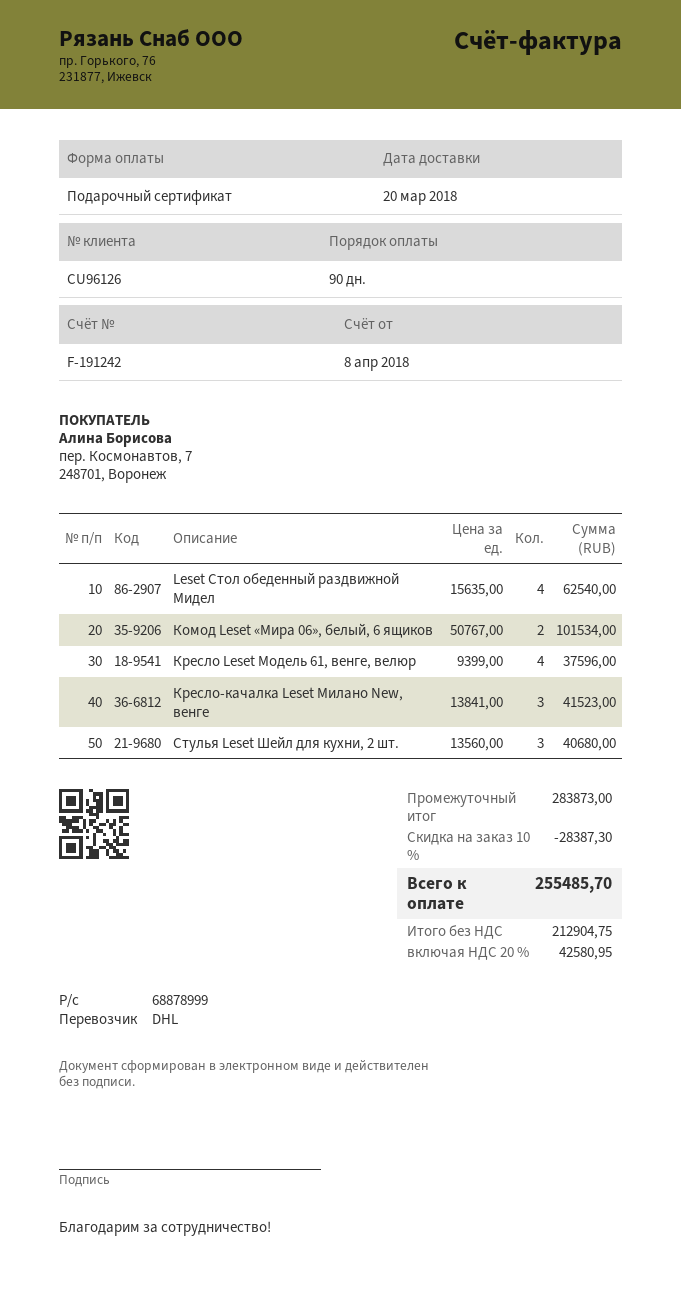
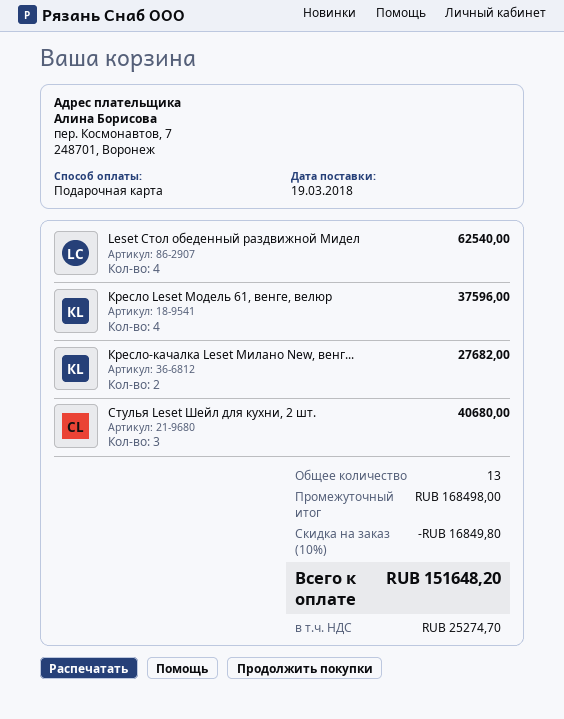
delivery date: 2018-03-20 -> 2018-03-19
Комод Leset «Мира 06», белый, 6 ящиков: 2 for 101534.00 -> none
Кресло-качалка Leset Милано New, венге: 3 for 41523.00 -> 2 for 27682.00
subtotal: 283873.00 -> 168498.00
discount: 10% = 28387.30 -> 10% = 16849.80
tax: 42580.95 -> 25274.70
total: 255485.70 -> 151648.20

